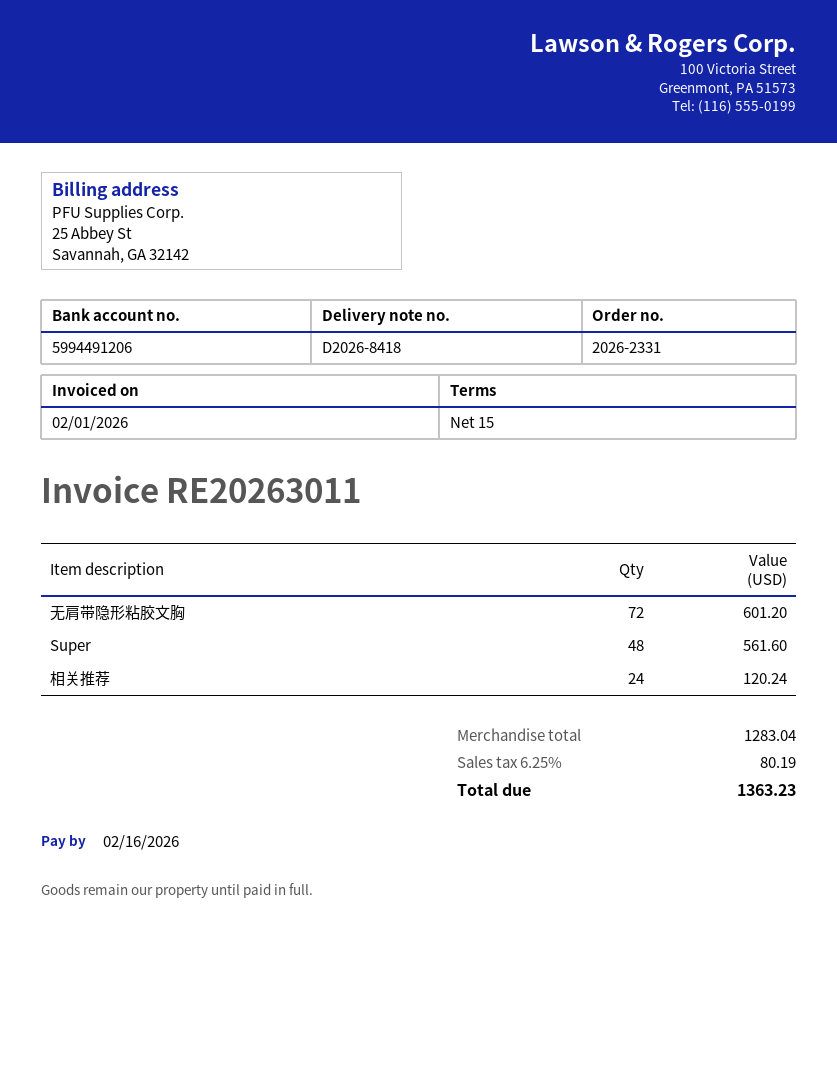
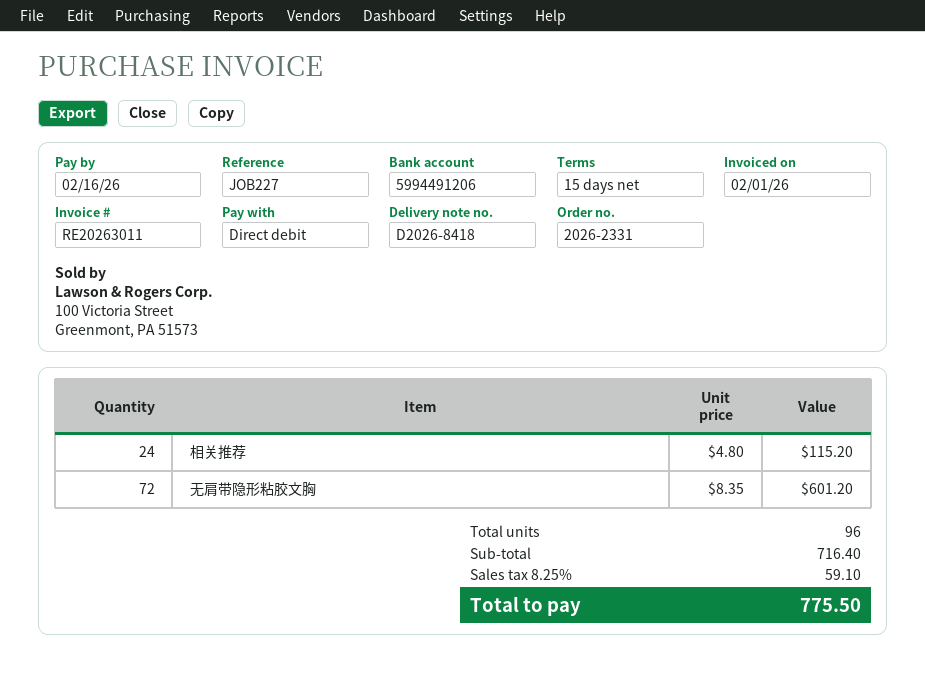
Super: 48 for 561.60 -> none
相关推荐: 24 for 120.24 -> 24 for 115.20
subtotal: 1283.04 -> 716.40
tax: 6.25% = 80.19 -> 8.25% = 59.10
total: 1363.23 -> 775.50

